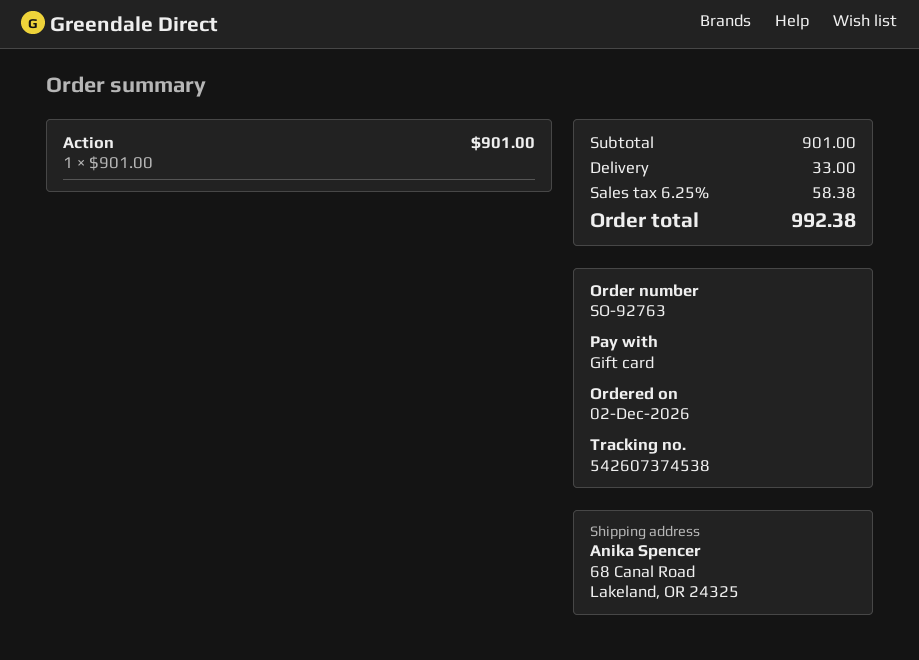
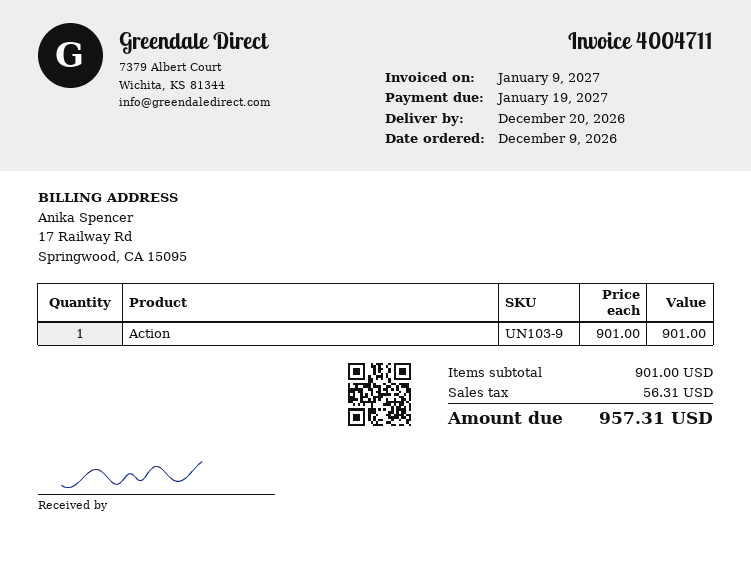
order date: 2026-12-02 -> 2026-12-09
shipping: 33.00 -> none
tax: 58.38 -> 56.31
total: 992.38 -> 957.31

